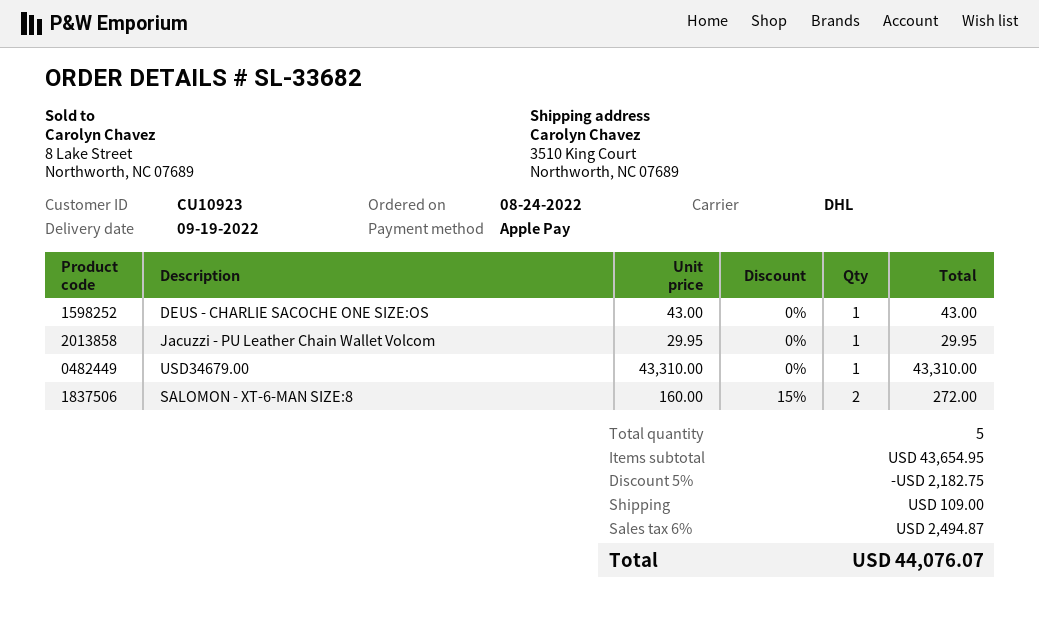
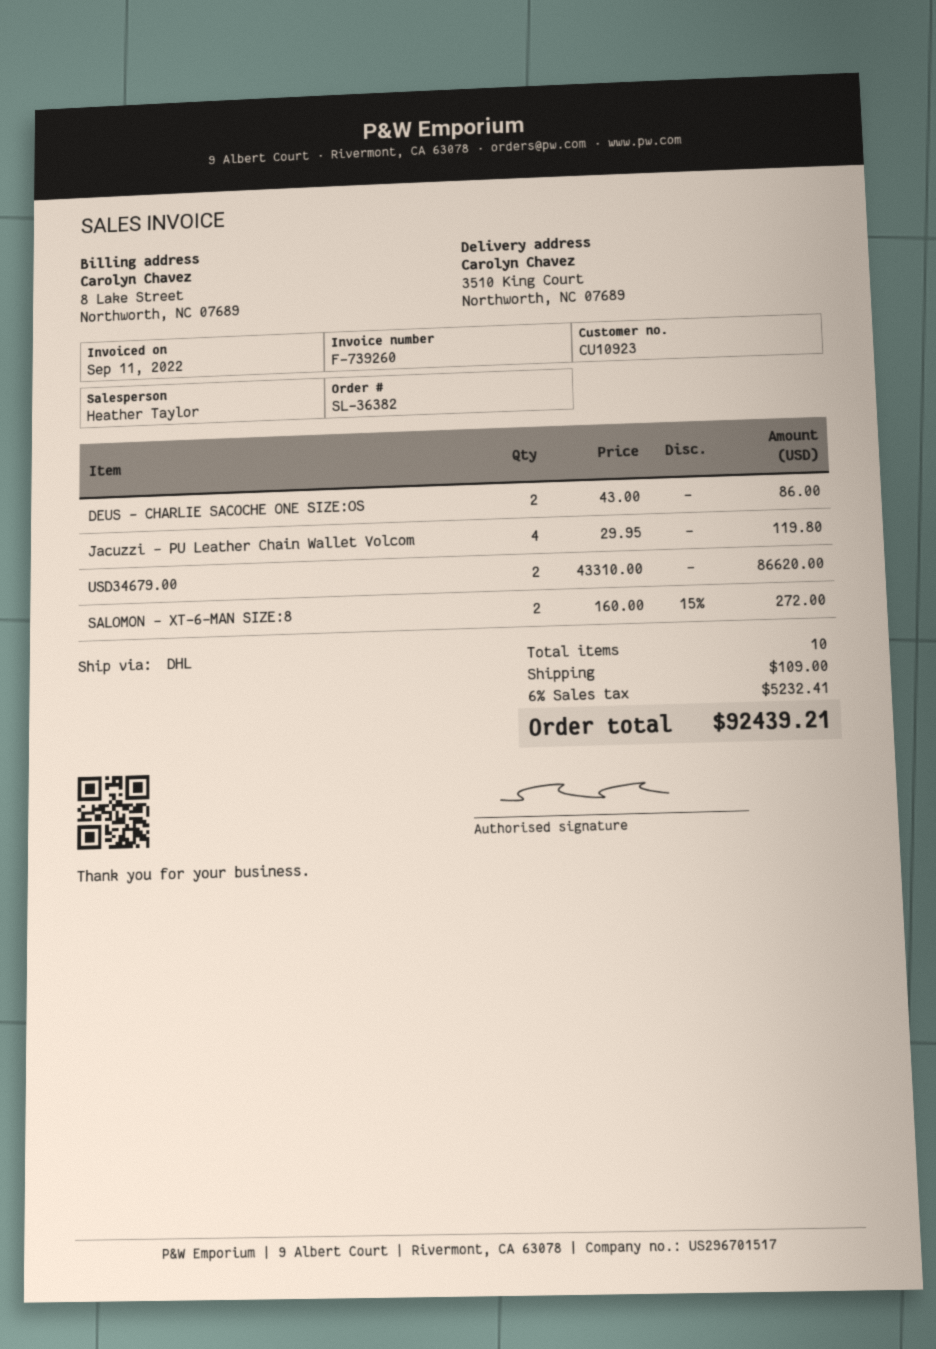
order number: SL-33682 -> SL-36382
DEUS - CHARLIE SACOCHE ONE SIZE:OS: 1 x 43.00 = 43.00 -> 2 x 43.00 = 86.00
Jacuzzi - PU Leather Chain Wallet Volcom: 1 x 29.95 = 29.95 -> 4 x 29.95 = 119.80
USD34679.00: 1 x 43310.00 = 43310.00 -> 2 x 43310.00 = 86620.00
total quantity: 5 -> 10
discount: 5% = 2182.75 -> none
tax: 6% = 2494.87 -> 6% = 5232.41
total: 44076.07 -> 92439.21

